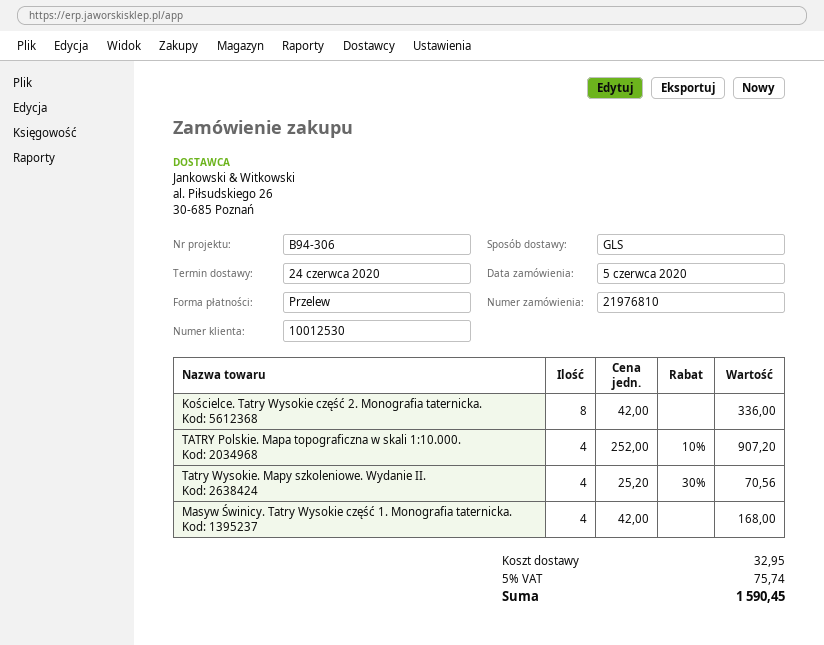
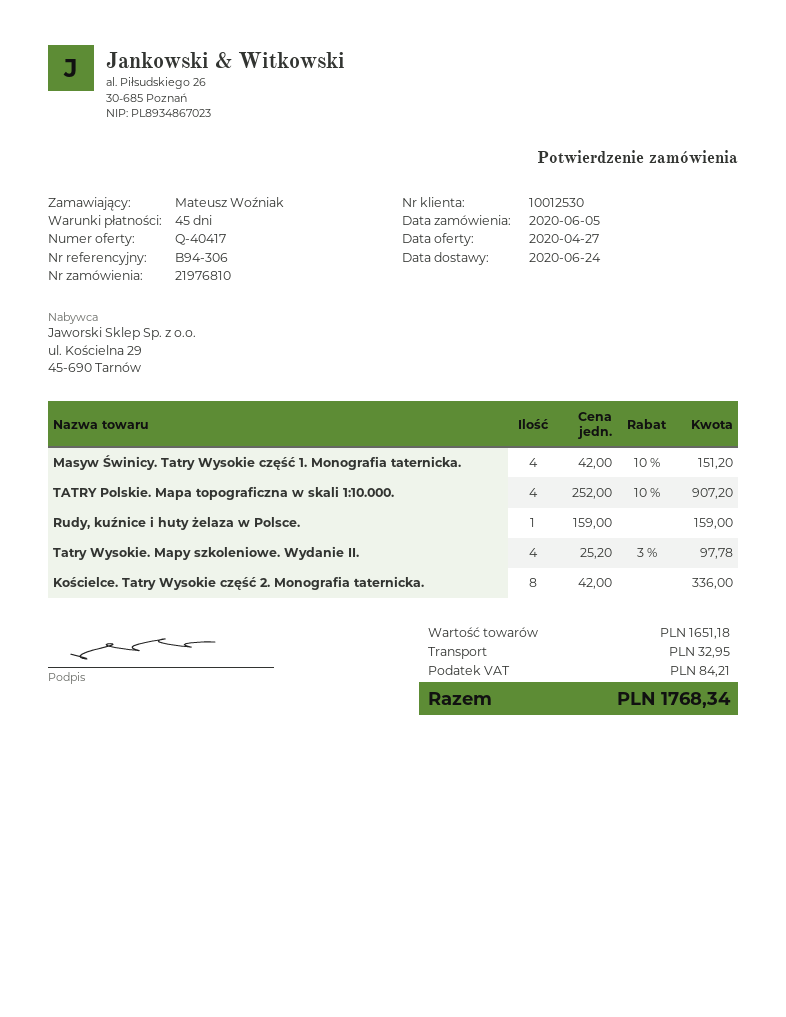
Tatry Wysokie. Mapy szkoleniowe. Wydanie II.: 4 x 25.20 - 30% = 70.56 -> 4 x 25.20 - 3% = 97.78
Masyw Świnicy. Tatry Wysokie część 1. Monografia taternicka.: 4 x 42.00 = 168.00 -> 4 x 42.00 - 10% = 151.20
Rudy, kuźnice i huty żelaza w Polsce.: none -> 1 x 159.00 = 159.00
tax: 75.74 -> 84.21
total: 1590.45 -> 1768.34

